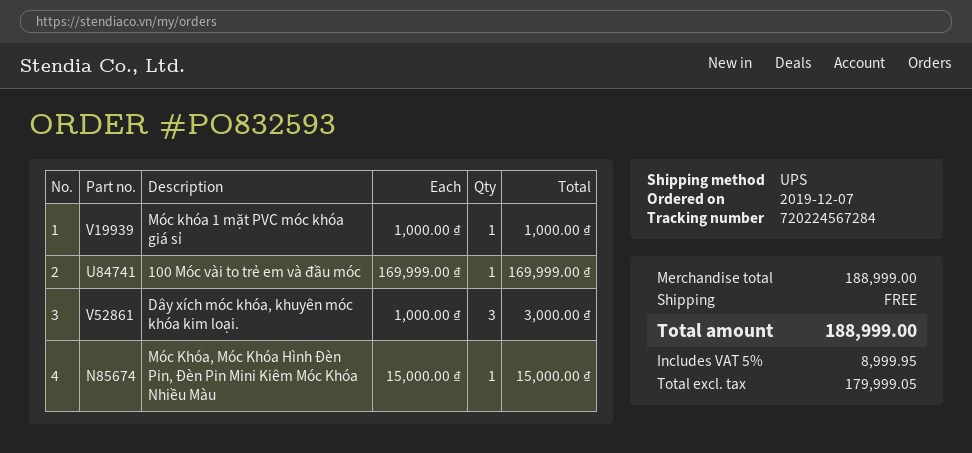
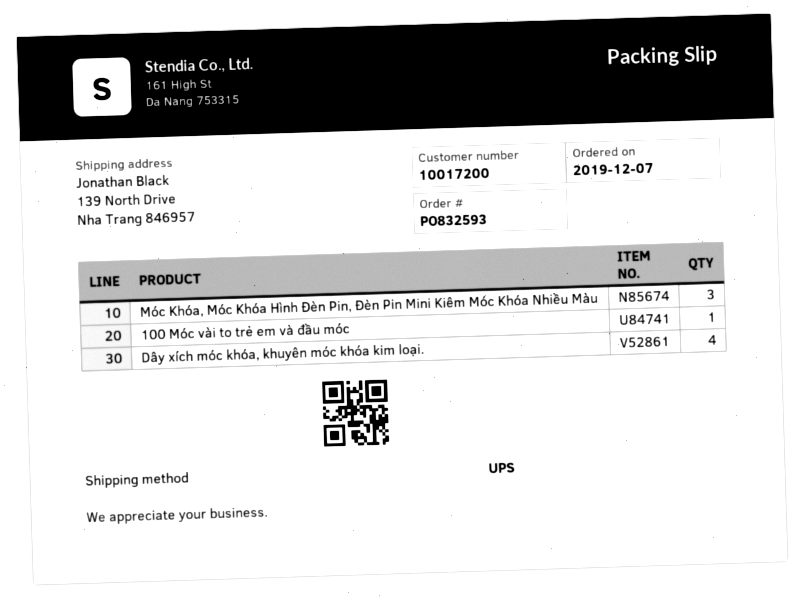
Móc khóa 1 mặt PVC móc khóa giá sỉ: 1 -> none
Dây xích móc khóa, khuyên móc khóa kim loại.: 3 -> 4
Móc Khóa, Móc Khóa Hình Đèn Pin, Đèn Pin Mini Kiêm Móc Khóa Nhiều Màu: 1 -> 3

